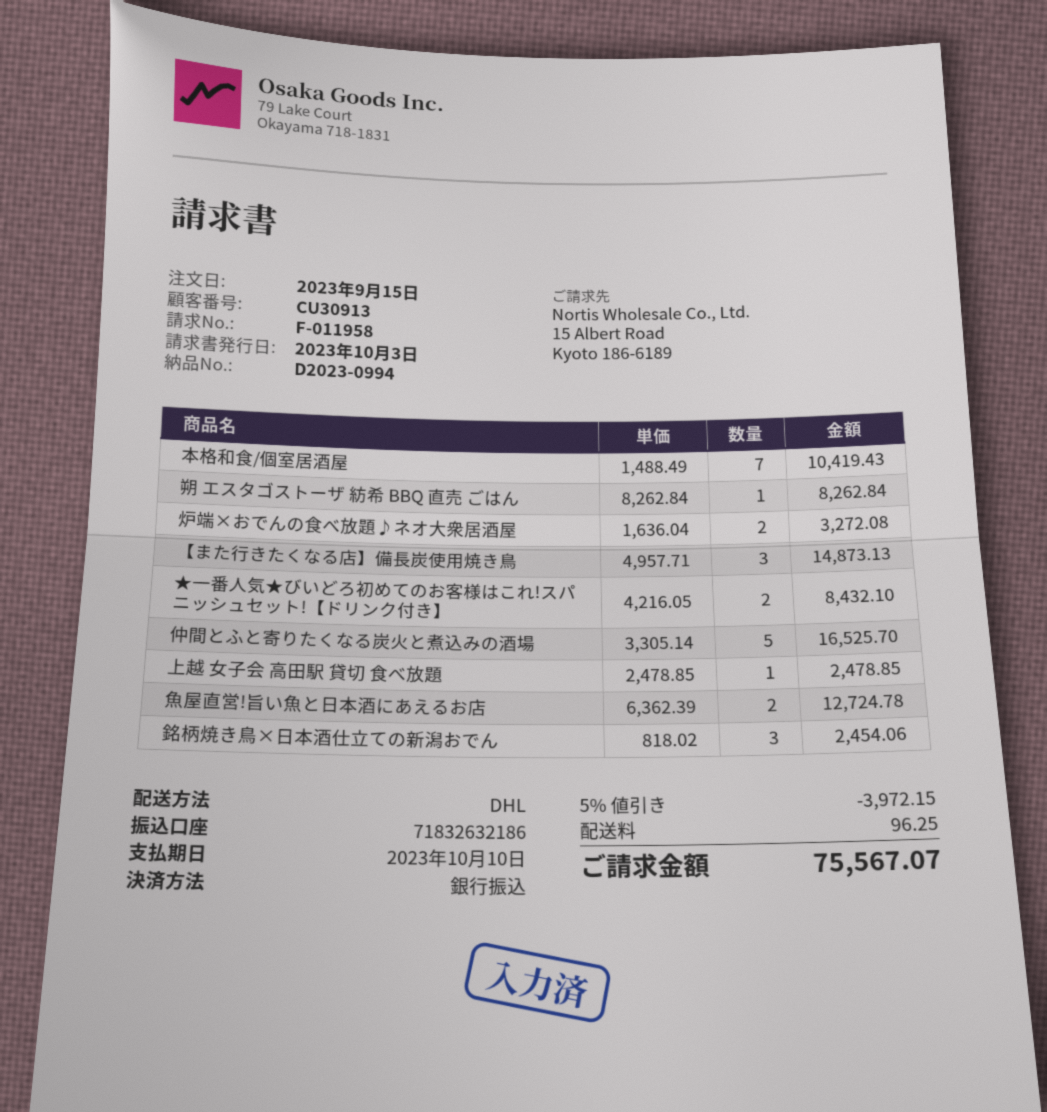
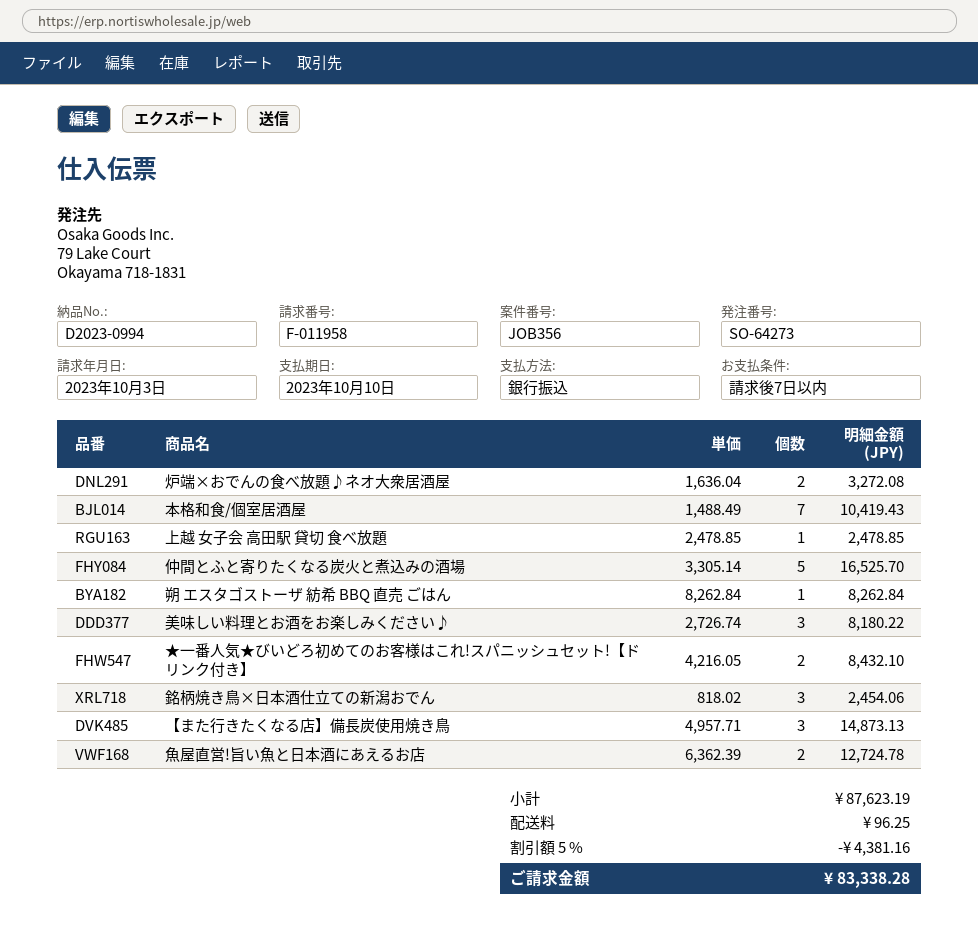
美味しい料理とお酒をお楽しみください♪: none -> 3 x 2726.74 = 8180.22
discount: 5% = 3972.15 -> 5% = 4381.16
total: 75567.07 -> 83338.28

